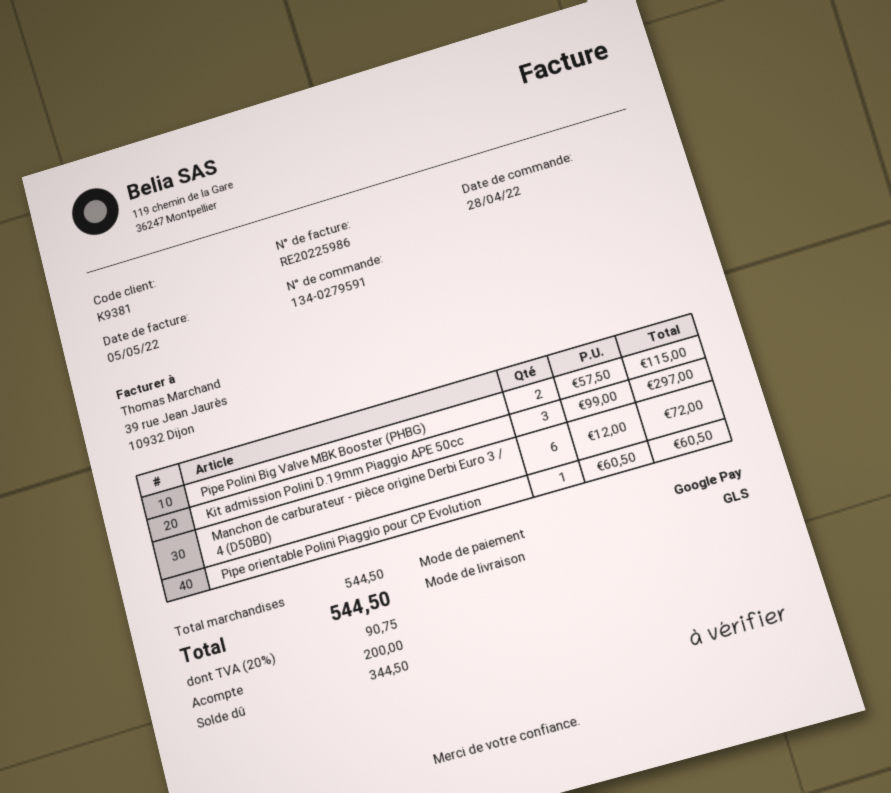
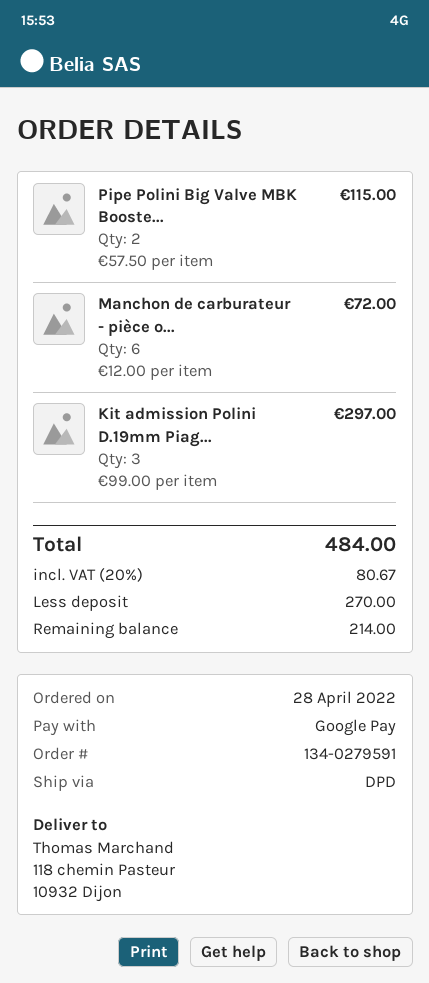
shipping method: GLS -> DPD
Pipe orientable Polini Piaggio pour CP Evolution: 1 x 60.50 = 60.50 -> none
tax: 20% = 90.75 -> 20% = 80.67
total: 544.50 -> 484.00
deposit: 200.00 -> 270.00
balance: 344.50 -> 214.00

